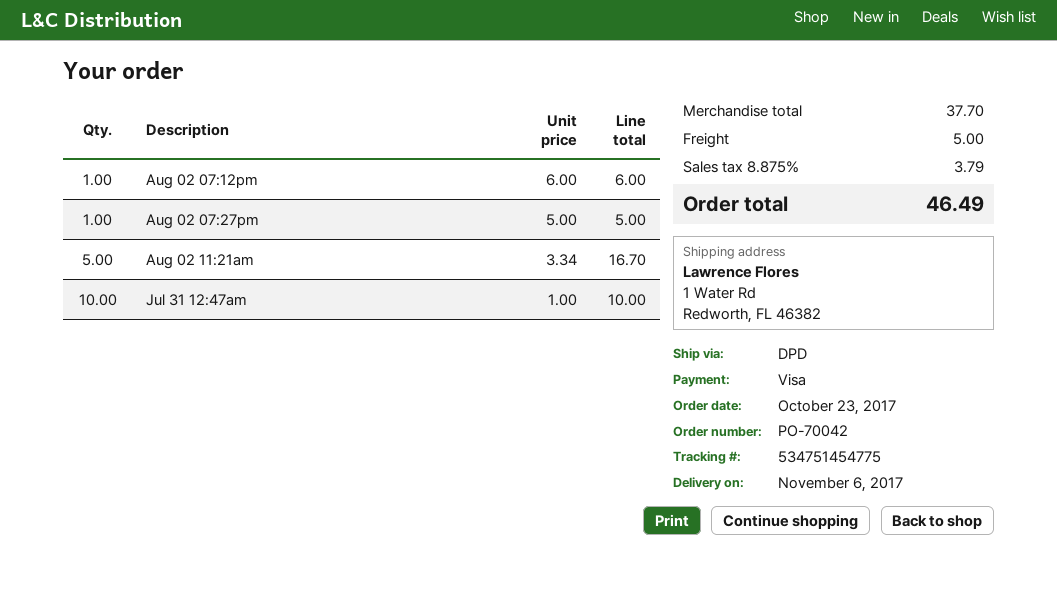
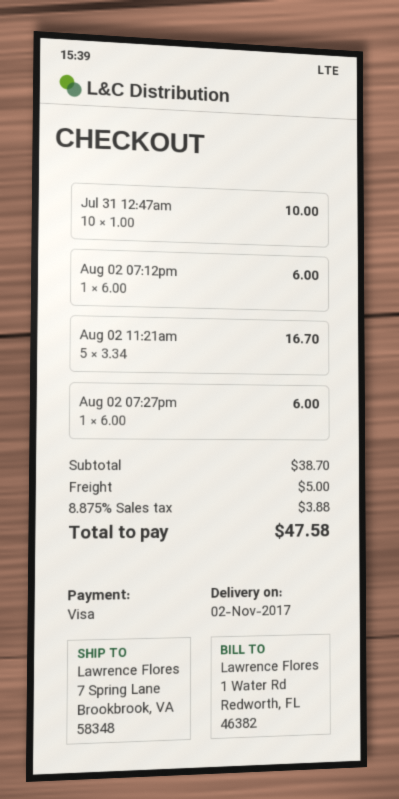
delivery date: 2017-11-06 -> 2017-11-02
ship to: 1 Water Rd, Redworth, FL 46382 -> 7 Spring Lane, Brookbrook, VA 58348
Aug 02 07:27pm: 1 x 5.00 = 5.00 -> 1 x 6.00 = 6.00
subtotal: 37.70 -> 38.70
tax: 8.875% = 3.79 -> 8.875% = 3.88
total: 46.49 -> 47.58

